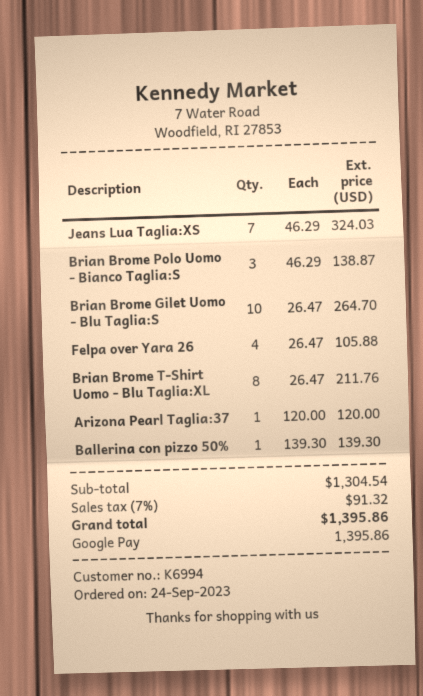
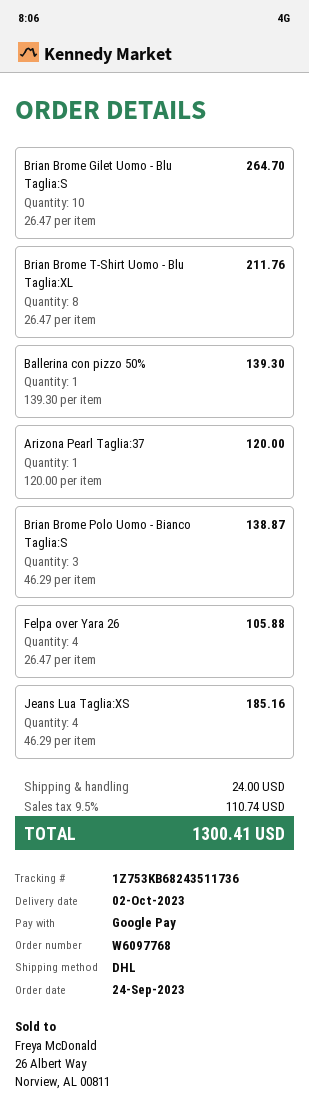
Jeans Lua Taglia:XS: 7 x 46.29 = 324.03 -> 4 x 46.29 = 185.16
shipping: none -> 24.00
tax: 7% = 91.32 -> 9.5% = 110.74
total: 1395.86 -> 1300.41

